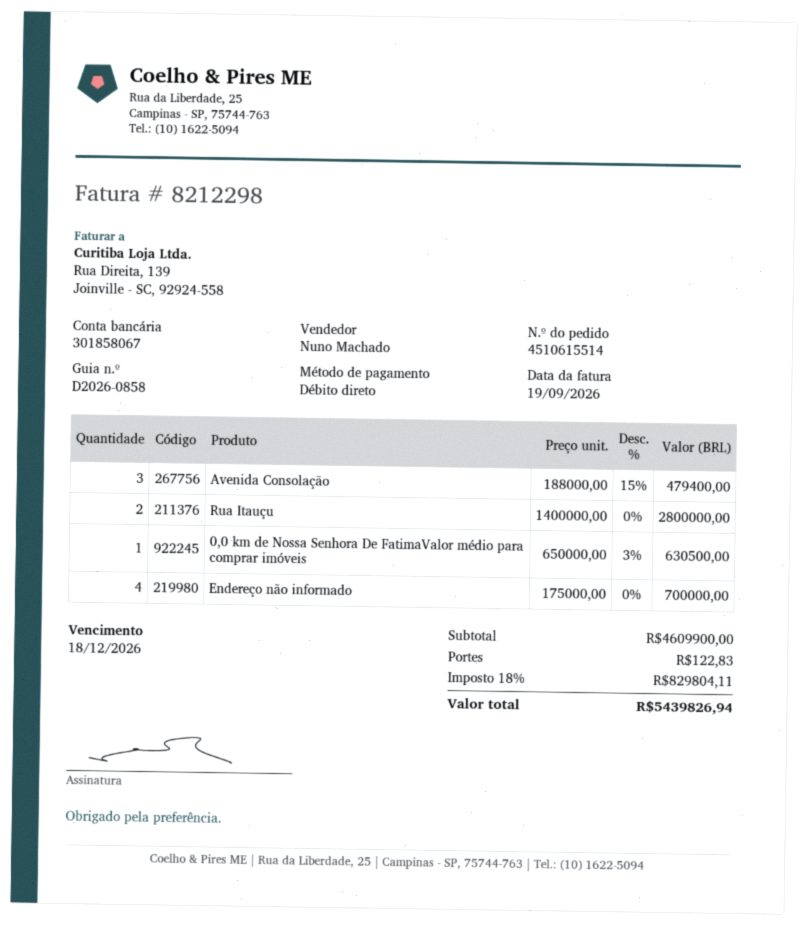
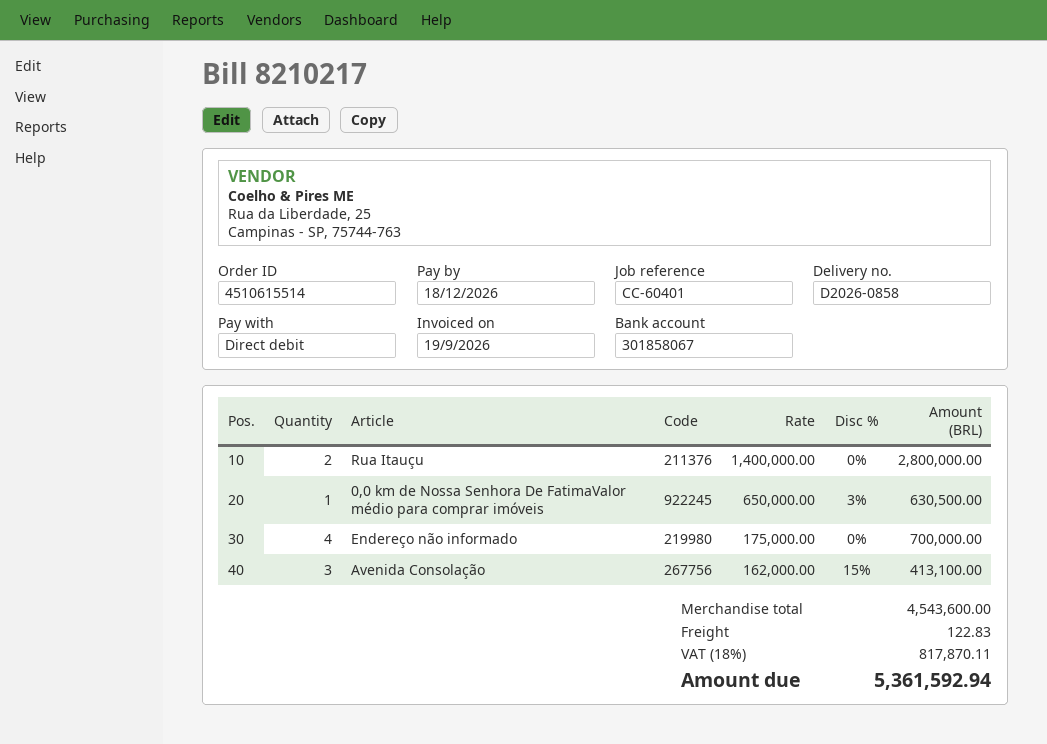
invoice number: 8212298 -> 8210217
Avenida Consolação: 3 x 188000.00 - 15% = 479400.00 -> 3 x 162000.00 - 15% = 413100.00
subtotal: 4609900.00 -> 4543600.00
tax: 18% = 829804.11 -> 18% = 817870.11
total: 5439826.94 -> 5361592.94

